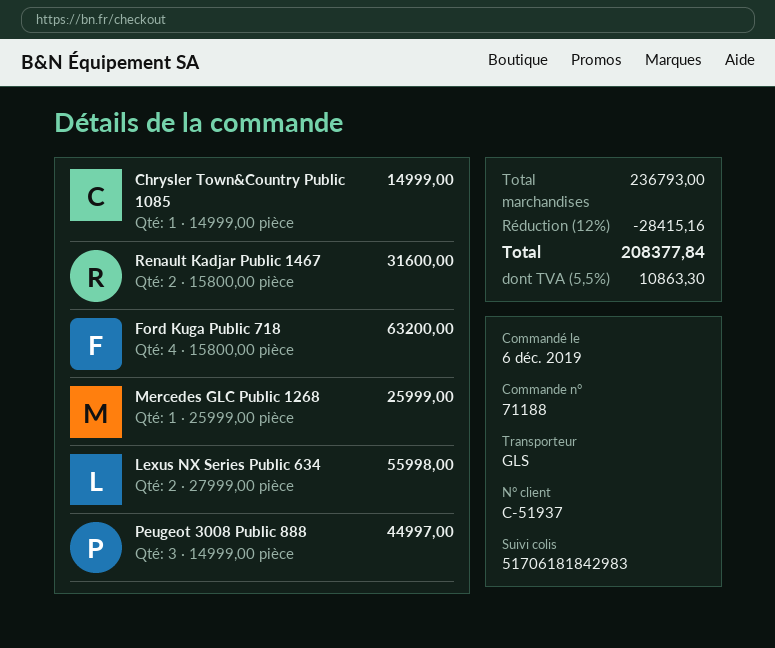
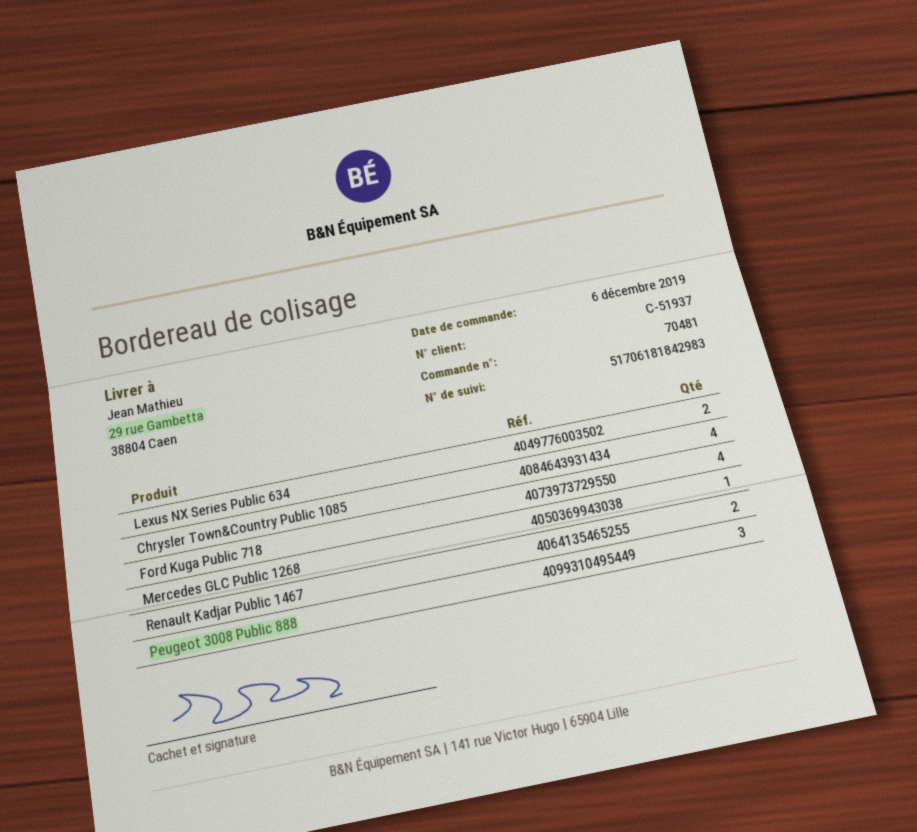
order number: 71188 -> 70481
Chrysler Town&Country Public 1085: 1 -> 4

